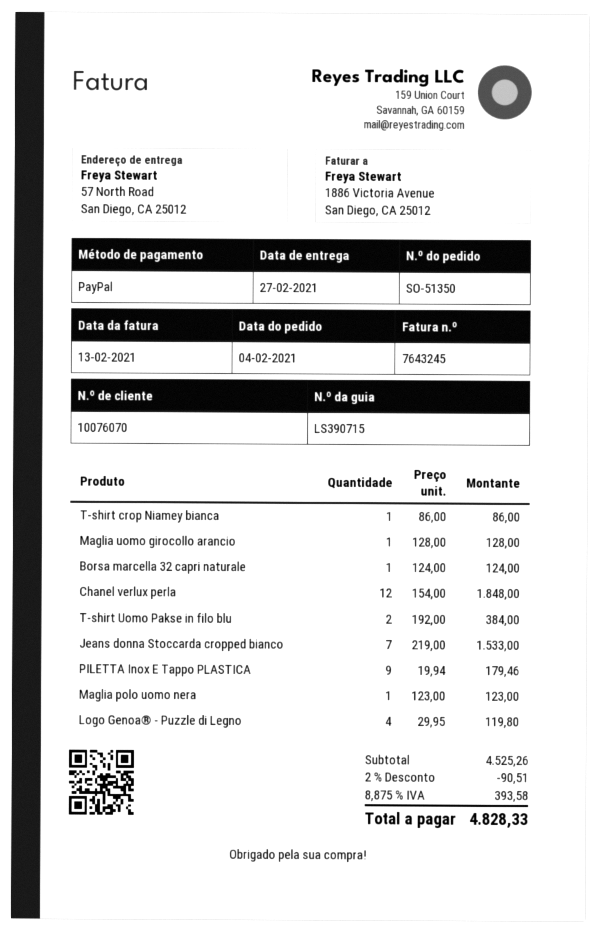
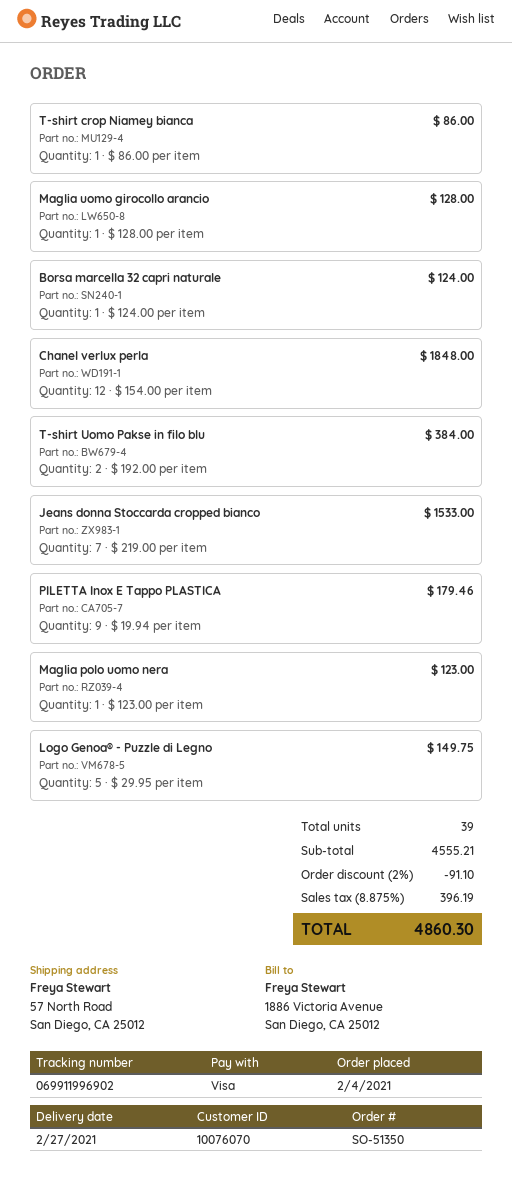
payment method: PayPal -> Visa
Logo Genoa® - Puzzle di Legno: 4 x 29.95 = 119.80 -> 5 x 29.95 = 149.75
subtotal: 4525.26 -> 4555.21
discount: 2% = 90.51 -> 2% = 91.10
tax: 8.875% = 393.58 -> 8.875% = 396.19
total: 4828.33 -> 4860.30

